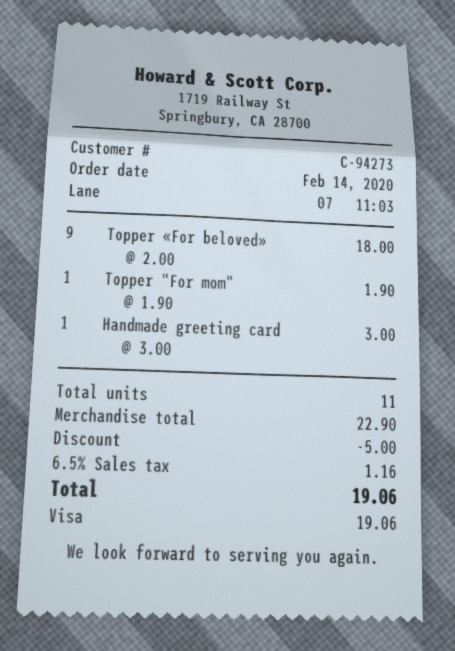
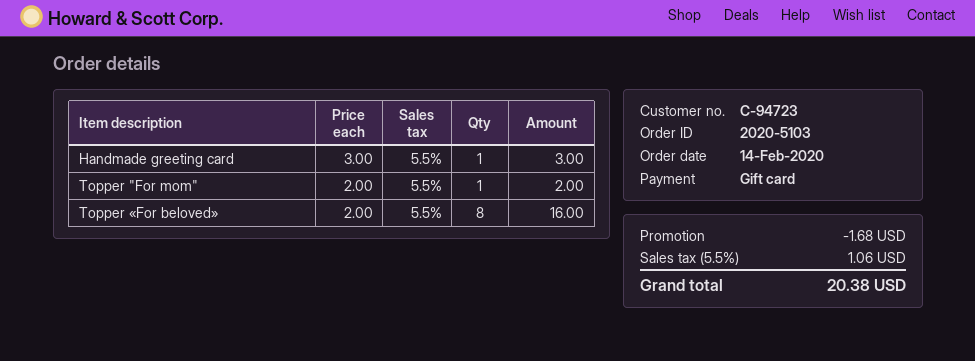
customer number: C-94273 -> C-94723
payment method: Visa -> gift card
Topper «For beloved»: 9 x 2.00 = 18.00 -> 8 x 2.00 = 16.00
Topper "For mom": 1 x 1.90 = 1.90 -> 1 x 2.00 = 2.00
discount: 5.00 -> 1.68
tax: 6.5% = 1.16 -> 5.5% = 1.06
total: 19.06 -> 20.38

